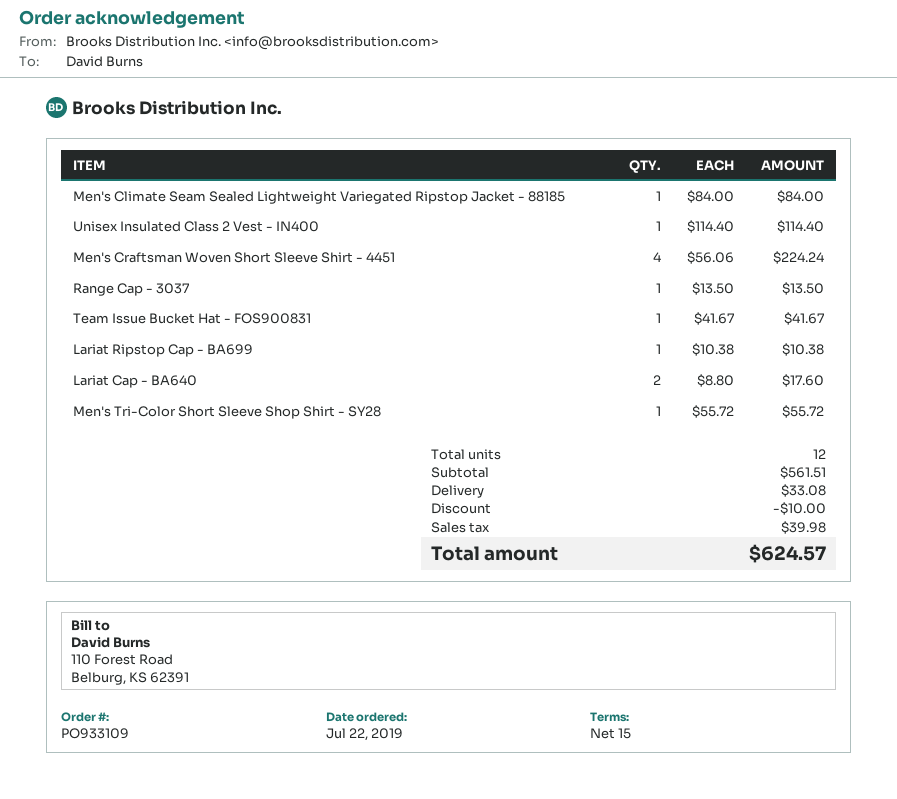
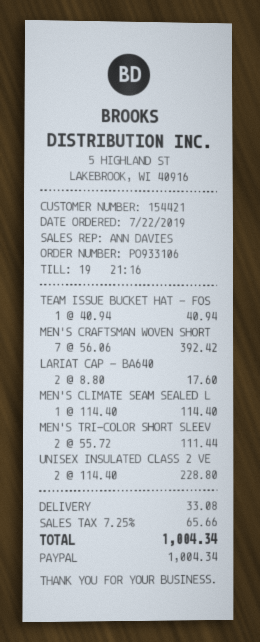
order number: PO933109 -> PO933106
Men's Climate Seam Sealed Lightweight Variegated Ripstop Jacket - 88185: 1 x 84.00 = 84.00 -> 1 x 114.40 = 114.40
Unisex Insulated Class 2 Vest - IN400: 1 x 114.40 = 114.40 -> 2 x 114.40 = 228.80
Men's Craftsman Woven Short Sleeve Shirt - 4451: 4 x 56.06 = 224.24 -> 7 x 56.06 = 392.42
Range Cap - 3037: 1 x 13.50 = 13.50 -> none
Team Issue Bucket Hat - FOS900831: 1 x 41.67 = 41.67 -> 1 x 40.94 = 40.94
Lariat Ripstop Cap - BA699: 1 x 10.38 = 10.38 -> none
Men's Tri-Color Short Sleeve Shop Shirt - SY28: 1 x 55.72 = 55.72 -> 2 x 55.72 = 111.44
discount: 10.00 -> none
tax: 39.98 -> 65.66
total: 624.57 -> 1004.34

